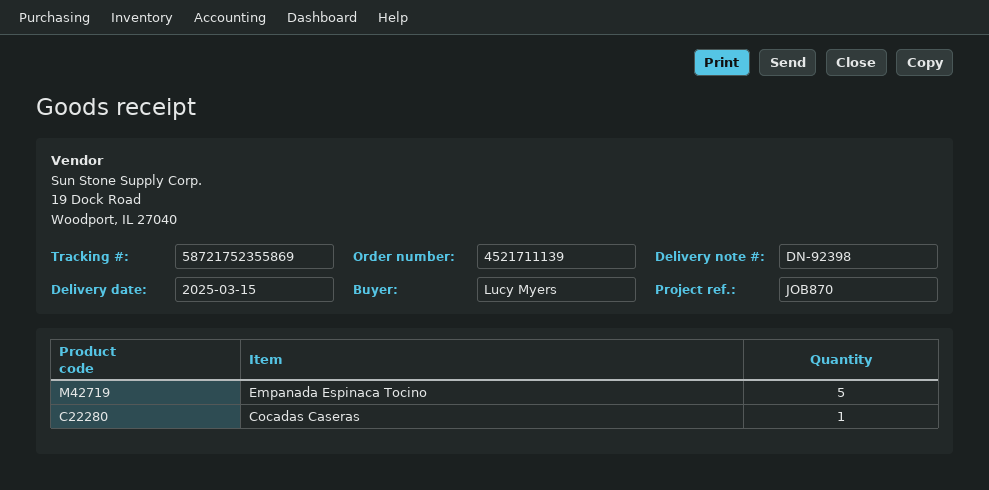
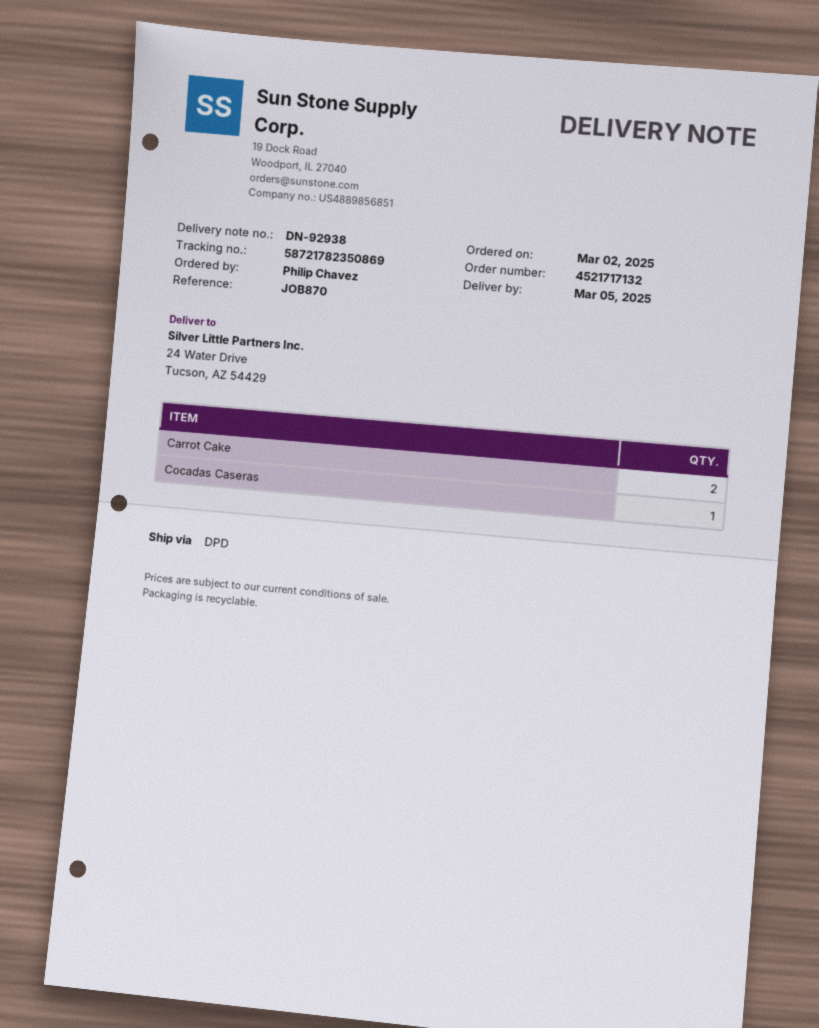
order number: 4521711139 -> 4521717132
delivery note number: DN-92398 -> DN-92938
delivery date: 2025-03-15 -> 2025-03-05
ordered by: Lucy Myers -> Philip Chavez
tracking number: 58721752355869 -> 58721782350869
Empanada Espinaca Tocino: 5 -> none
Carrot Cake: none -> 2

